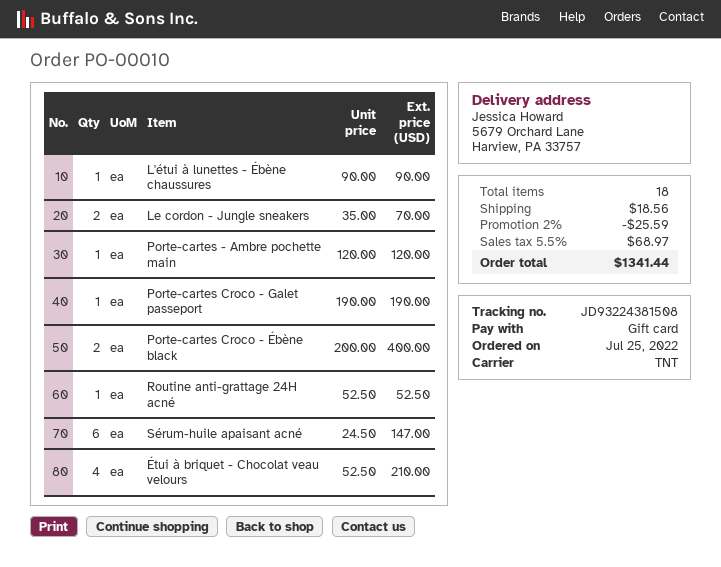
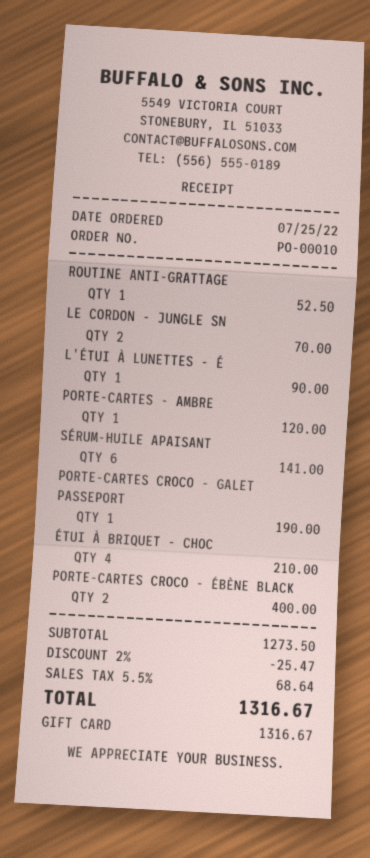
Sérum-huile apaisant acné: 6 for 147.00 -> 6 for 141.00
discount: 2% = 25.59 -> 2% = 25.47
shipping: 18.56 -> none
tax: 5.5% = 68.97 -> 5.5% = 68.64
total: 1341.44 -> 1316.67

